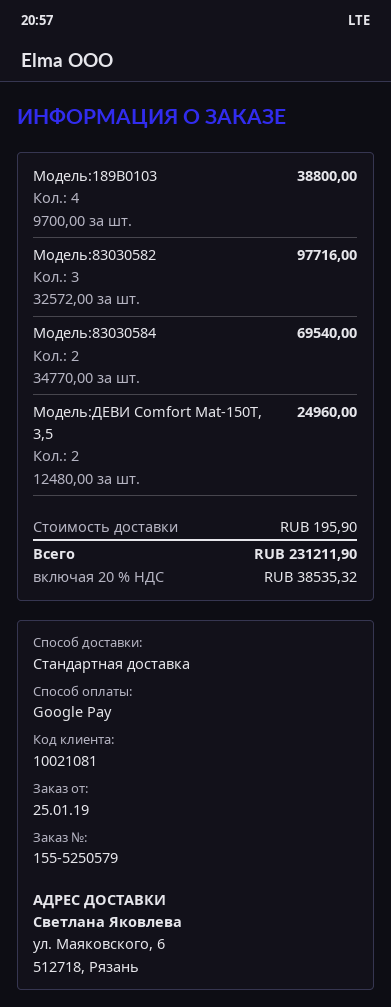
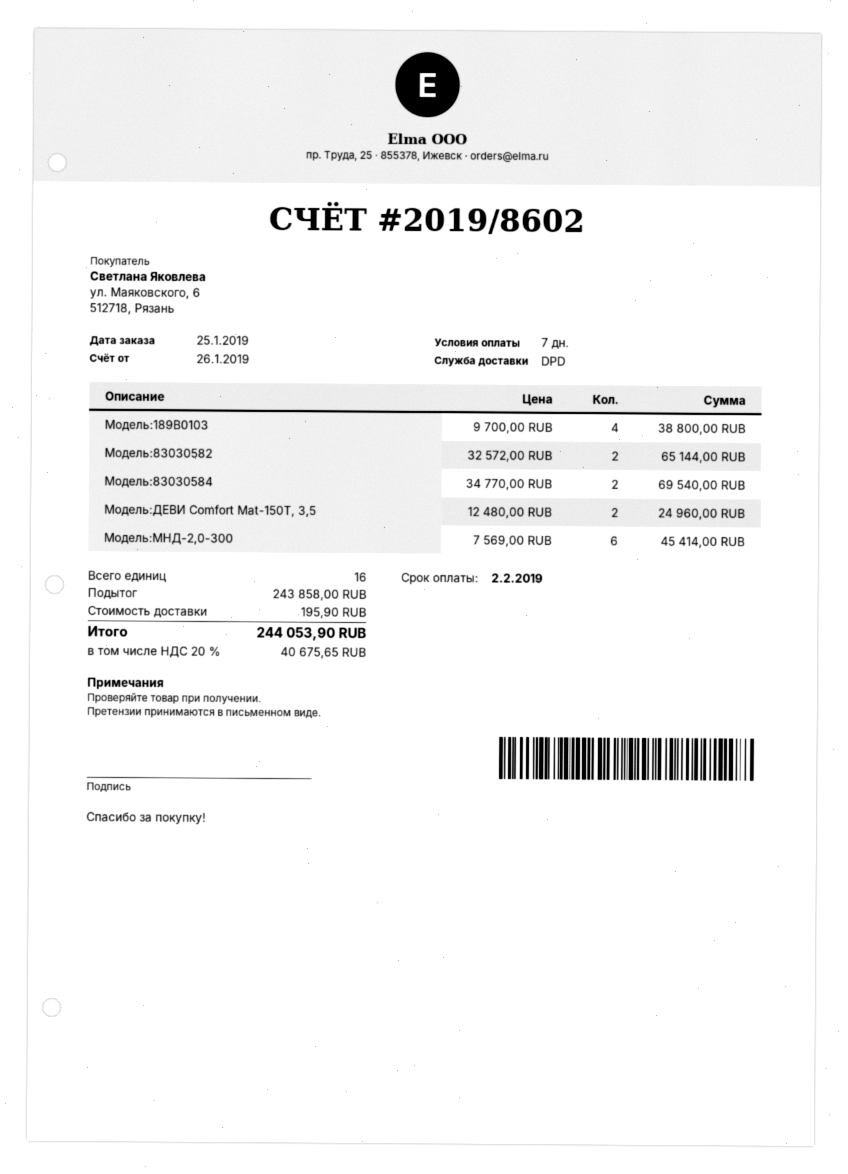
shipping method: standard -> DPD
Модель:83030582: 3 x 32572.00 = 97716.00 -> 2 x 32572.00 = 65144.00
Модель:МНД-2,0-300: none -> 6 x 7569.00 = 45414.00
tax: 20% = 38535.32 -> 20% = 40675.65
total: 231211.90 -> 244053.90

